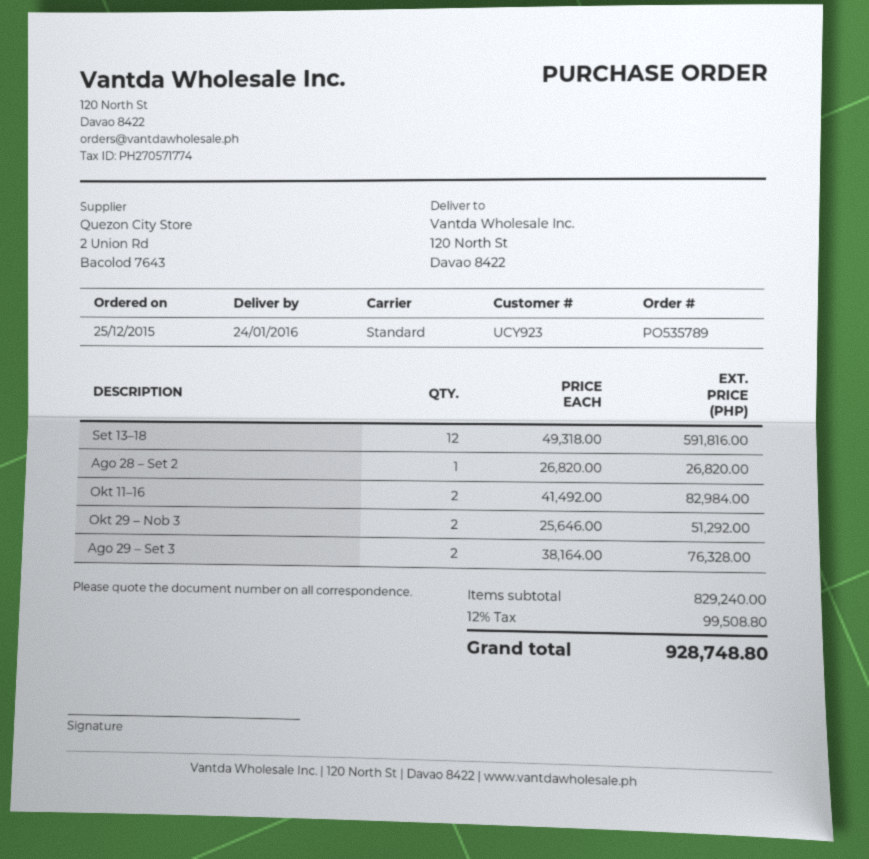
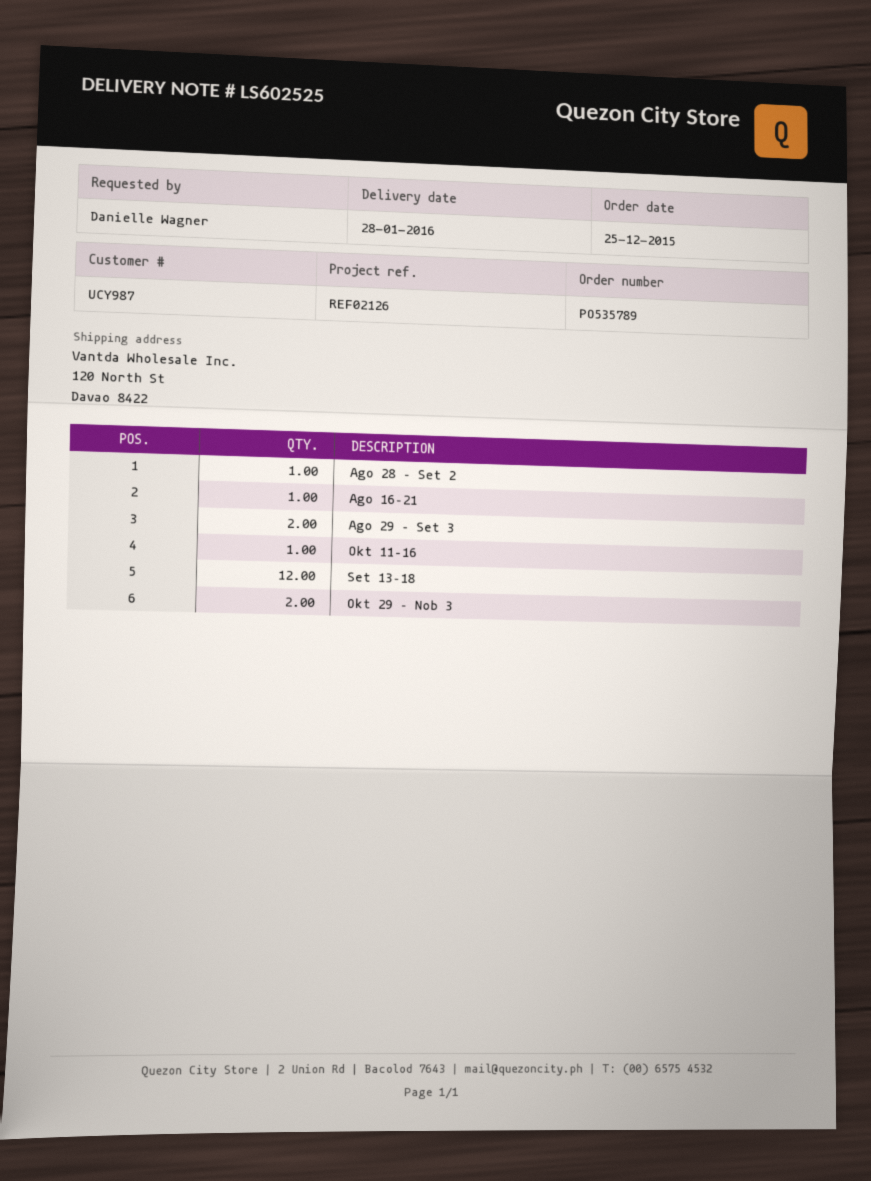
delivery date: 2016-01-24 -> 2016-01-28
customer number: UCY923 -> UCY987
Okt 11–16: 2 -> 1
Ago 16–21: none -> 1

